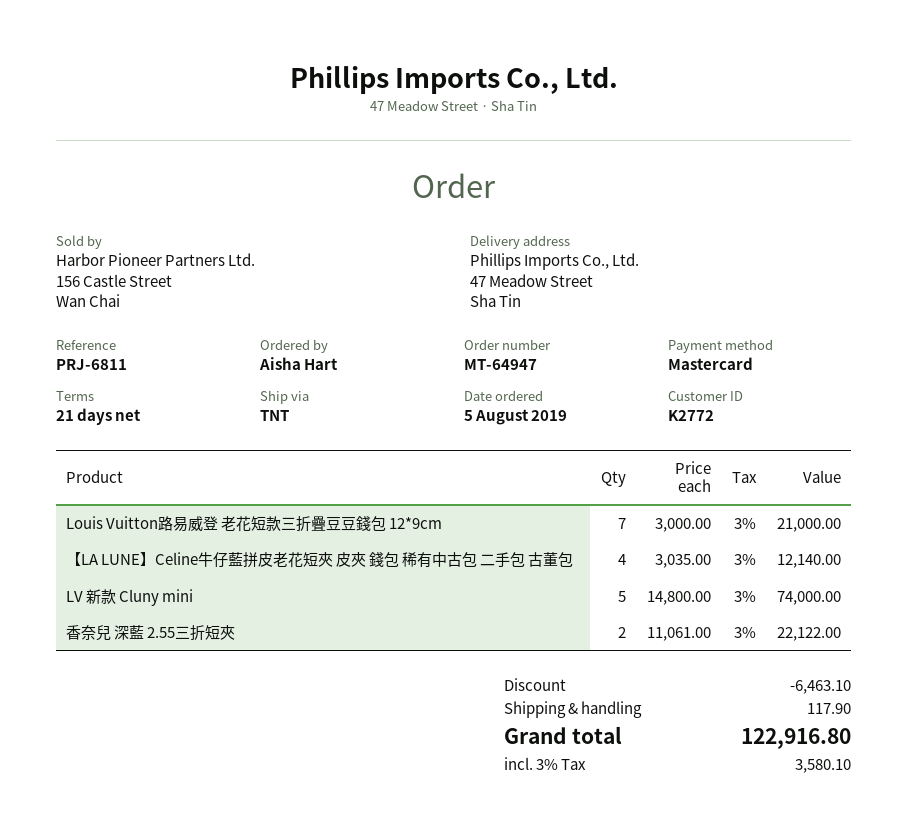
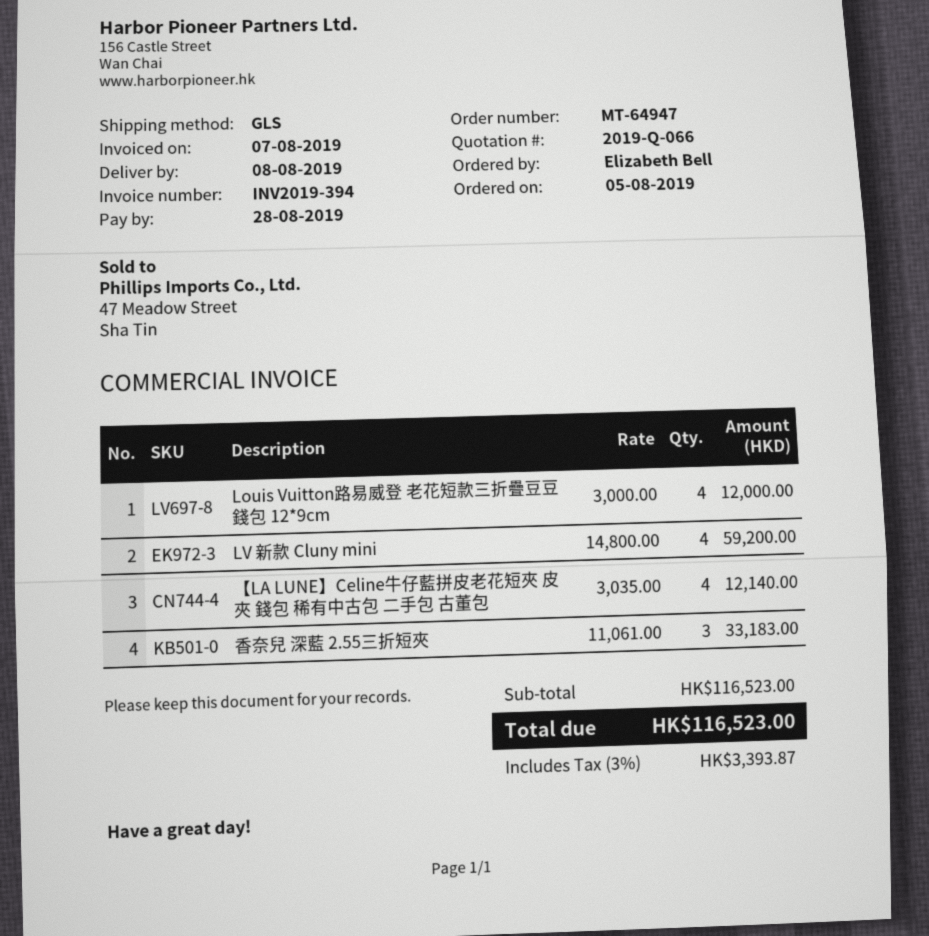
ordered by: Aisha Hart -> Elizabeth Bell
shipping method: TNT -> GLS
Louis Vuitton路易威登 老花短款三折疊豆豆錢包 12*9cm: 7 x 3000.00 = 21000.00 -> 4 x 3000.00 = 12000.00
LV 新款 Cluny mini: 5 x 14800.00 = 74000.00 -> 4 x 14800.00 = 59200.00
香奈兒 深藍 2.55三折短夾: 2 x 11061.00 = 22122.00 -> 3 x 11061.00 = 33183.00
discount: 6463.10 -> none
shipping: 117.90 -> none
tax: 3% = 3580.10 -> 3% = 3393.87
total: 122916.80 -> 116523.00

